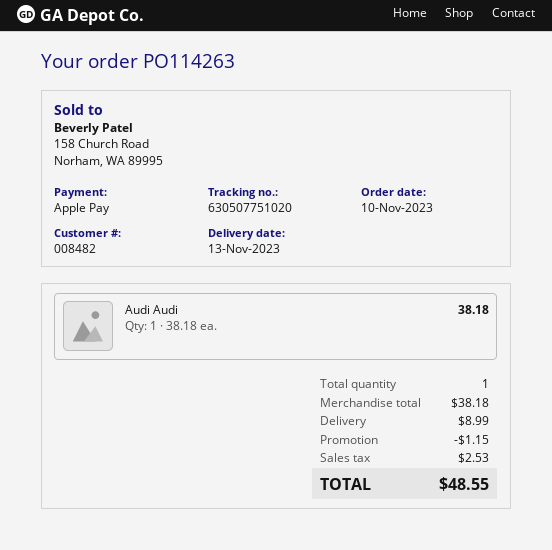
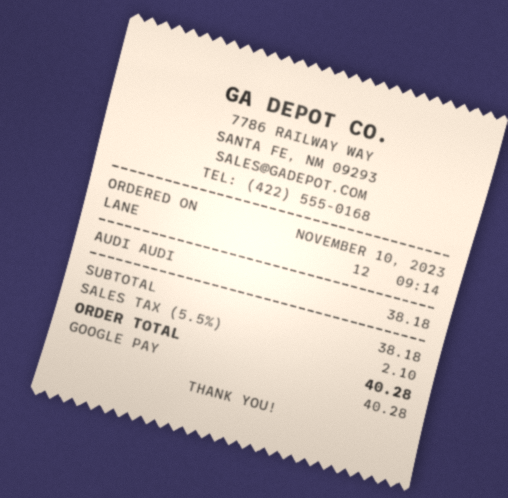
payment method: Apple Pay -> Google Pay
discount: 1.15 -> none
shipping: 8.99 -> none
tax: 2.53 -> 2.10
total: 48.55 -> 40.28

